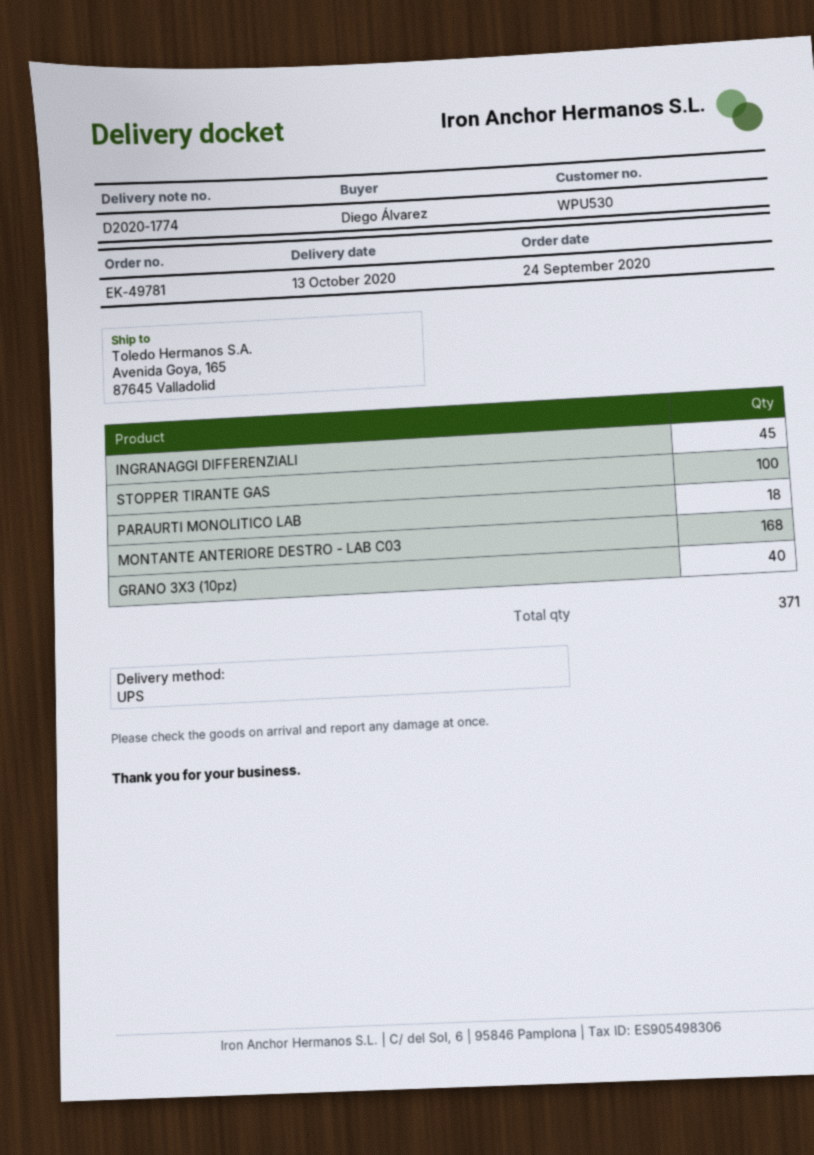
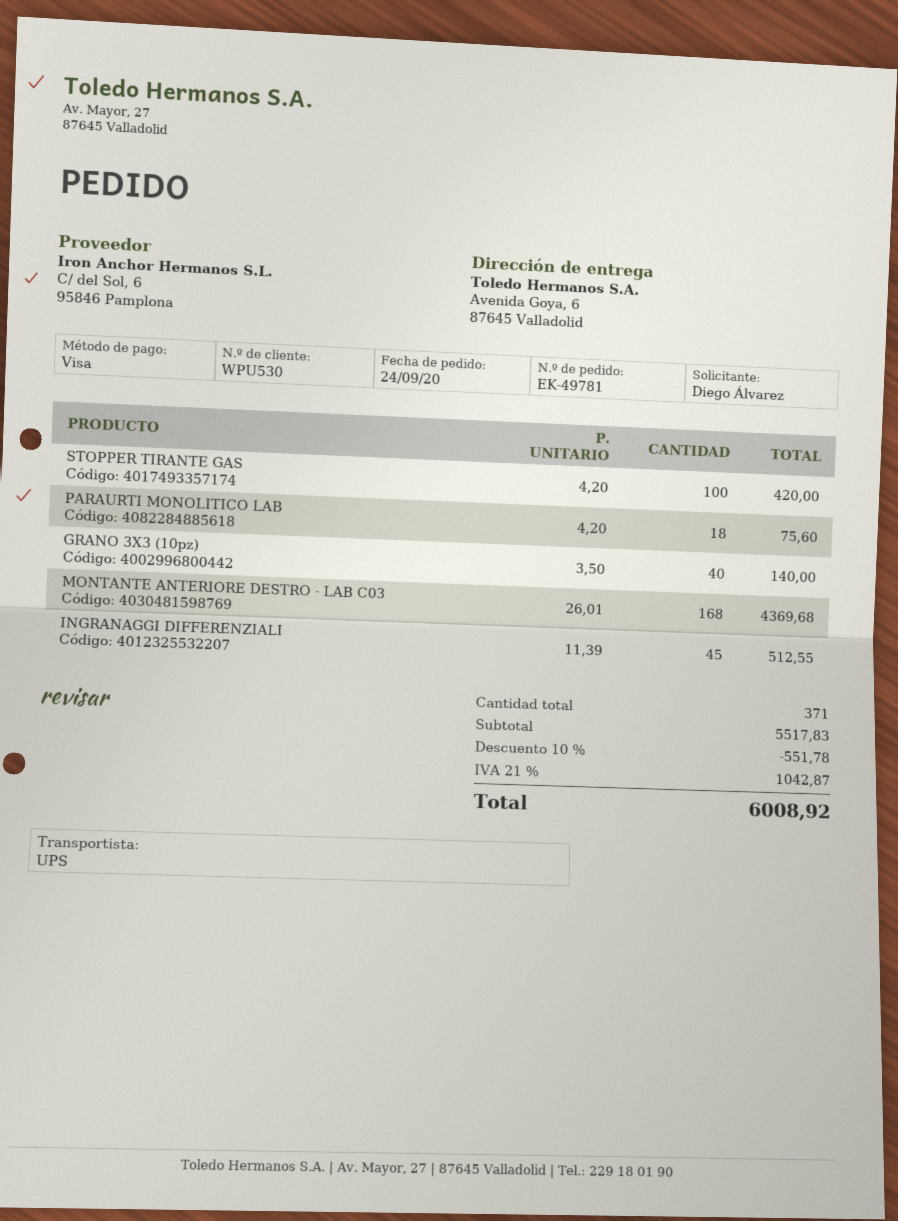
ship to: Avenida Goya, 165, 87645 Valladolid -> Avenida Goya, 6, 87645 Valladolid

